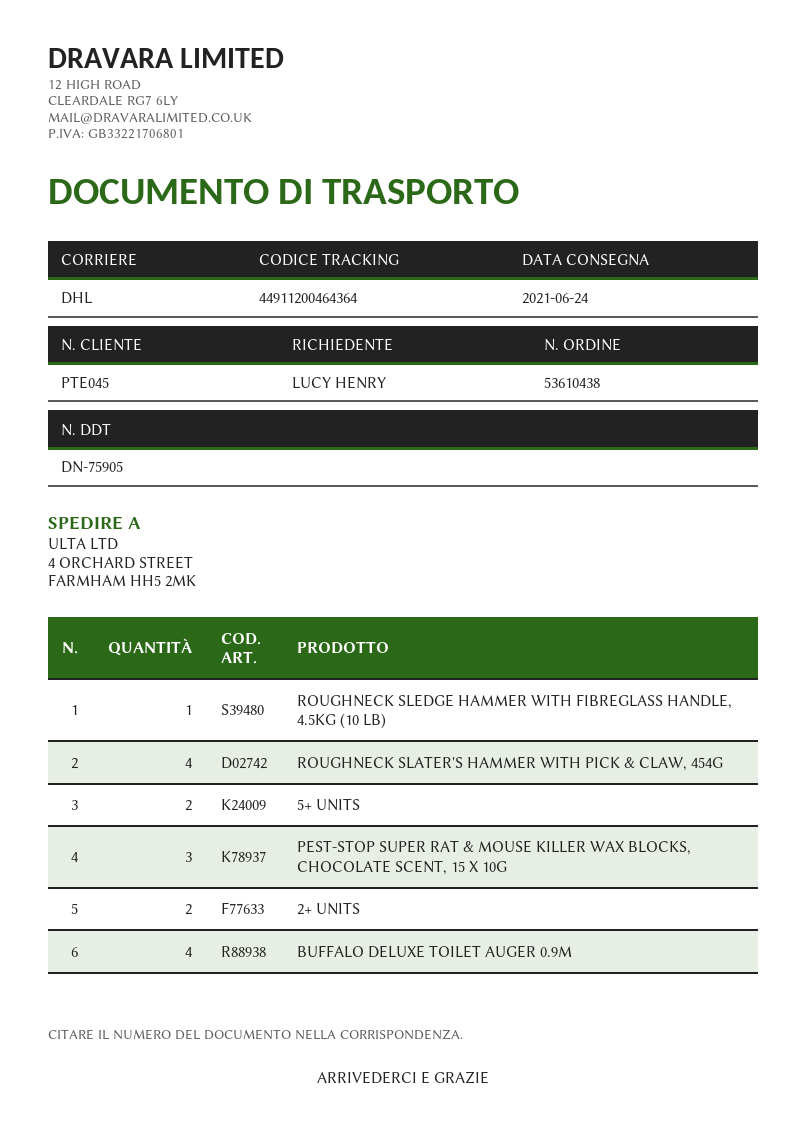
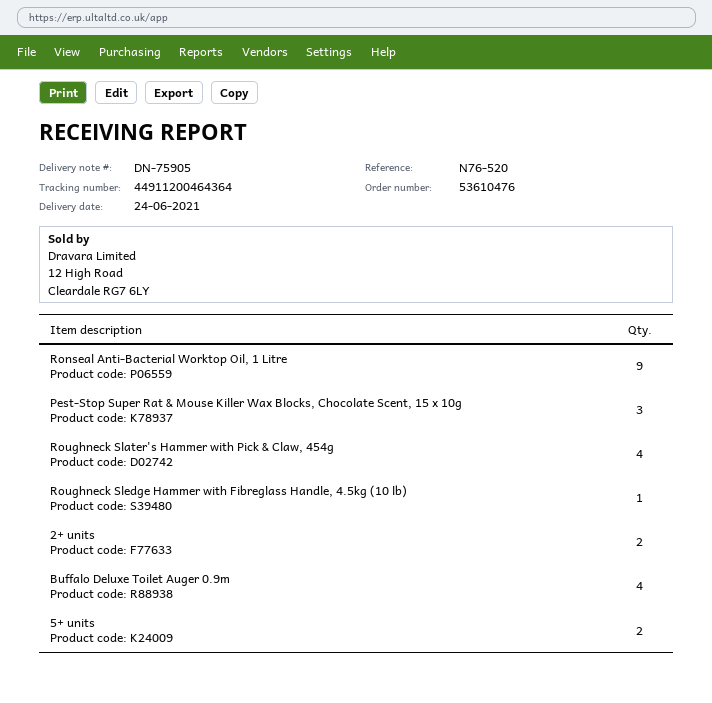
order number: 53610438 -> 53610476
Ronseal Anti-Bacterial Worktop Oil, 1 Litre: none -> 9

